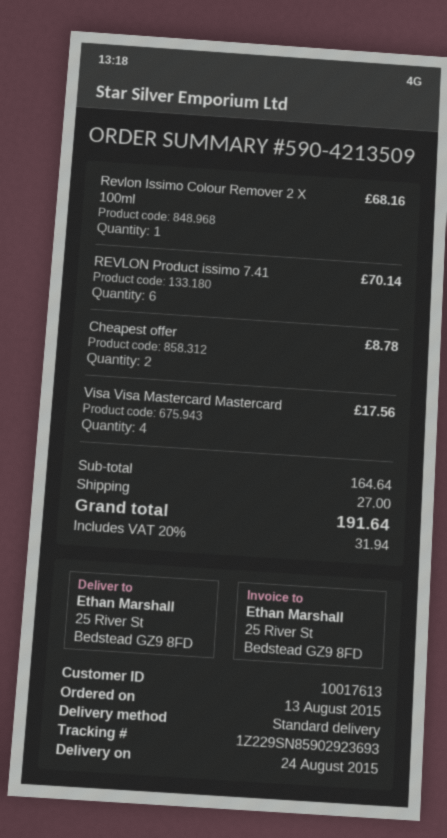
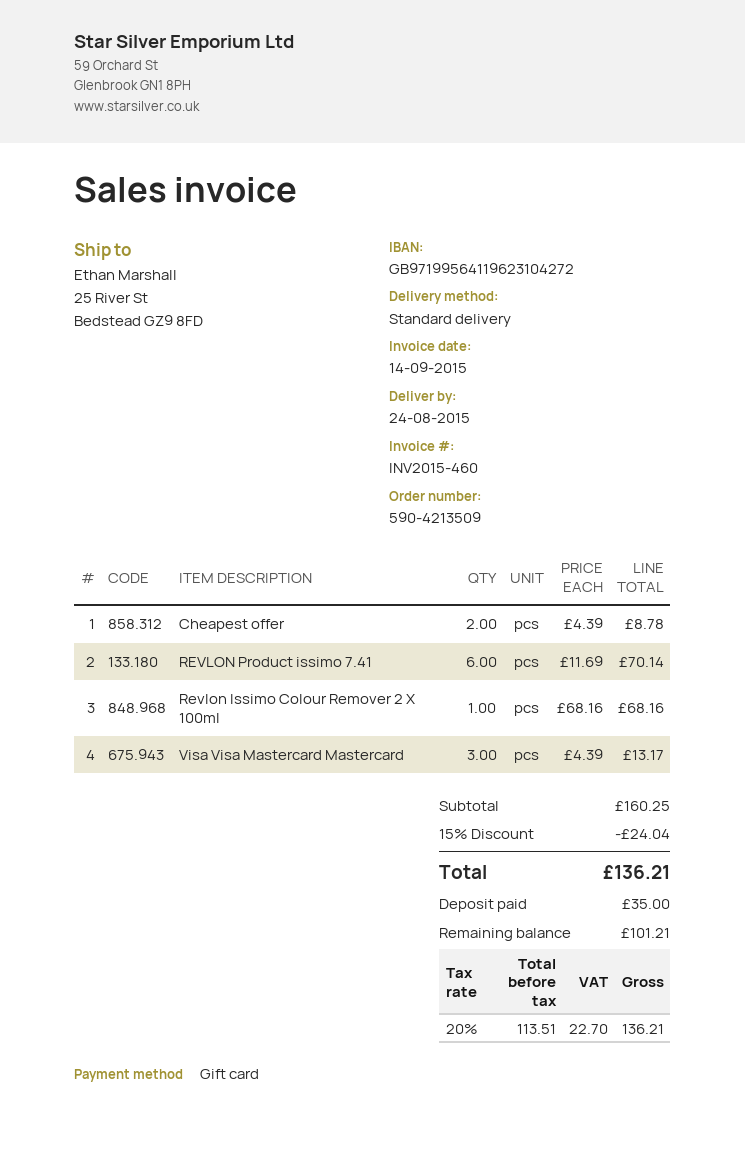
Visa Visa Mastercard Mastercard: 4 for 17.56 -> 3 for 13.17
subtotal: 164.64 -> 160.25
discount: none -> 15% = 24.04
shipping: 27.00 -> none
tax: 20% = 31.94 -> 20% = 22.70
total: 191.64 -> 136.21

